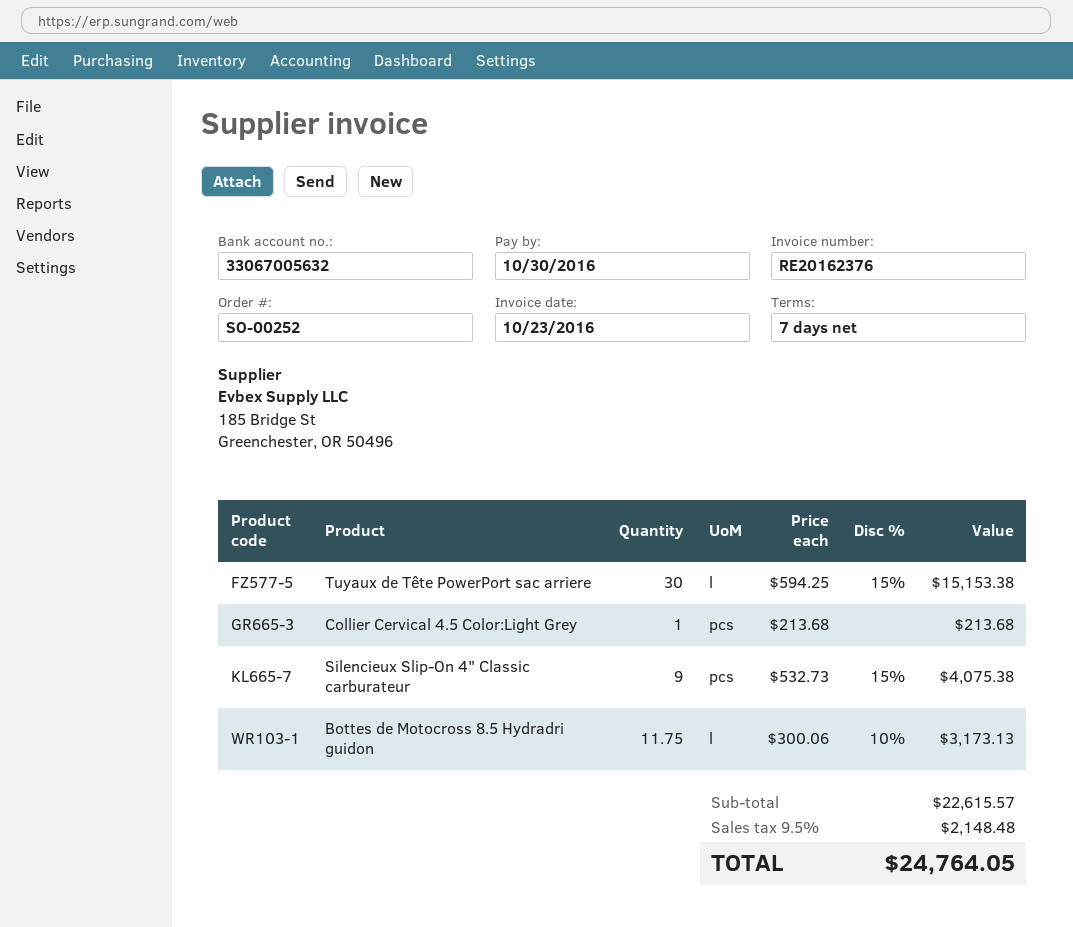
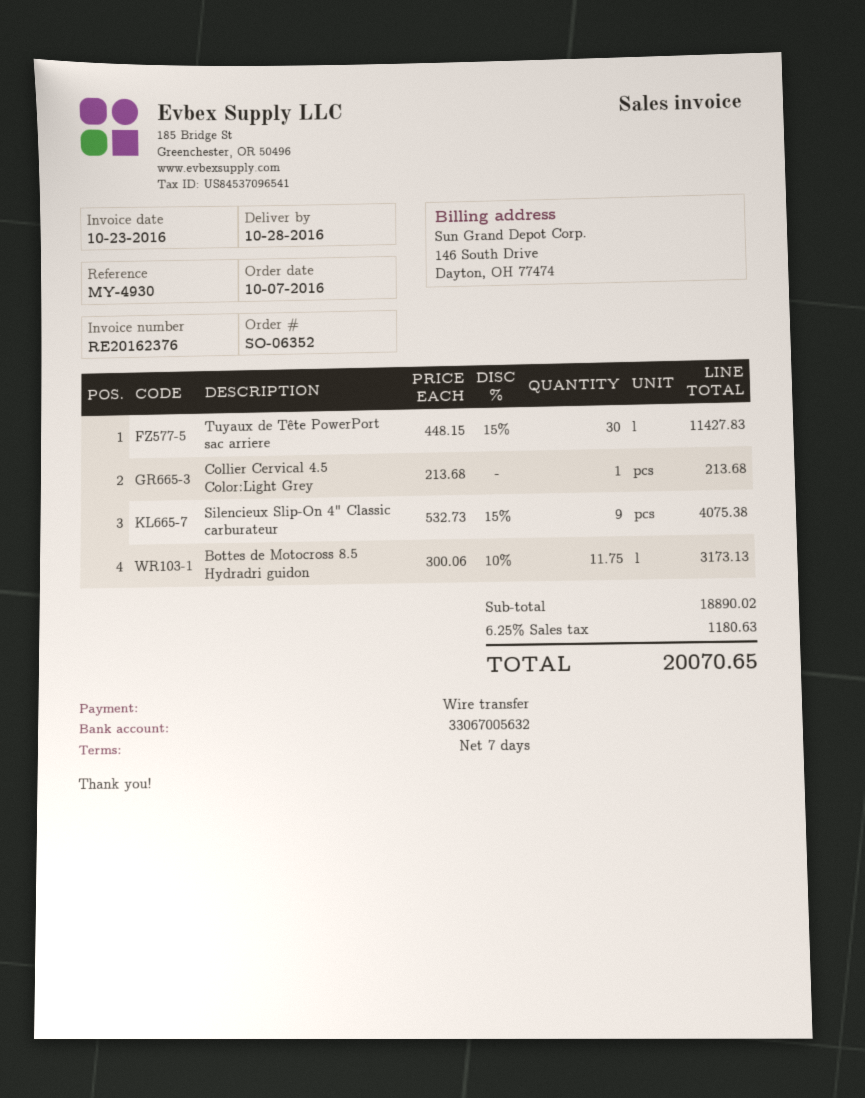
order number: SO-00252 -> SO-06352
Tuyaux de Tête PowerPort sac arriere: 30 x 594.25 - 15% = 15153.38 -> 30 x 448.15 - 15% = 11427.83
subtotal: 22615.57 -> 18890.02
tax: 9.5% = 2148.48 -> 6.25% = 1180.63
total: 24764.05 -> 20070.65

